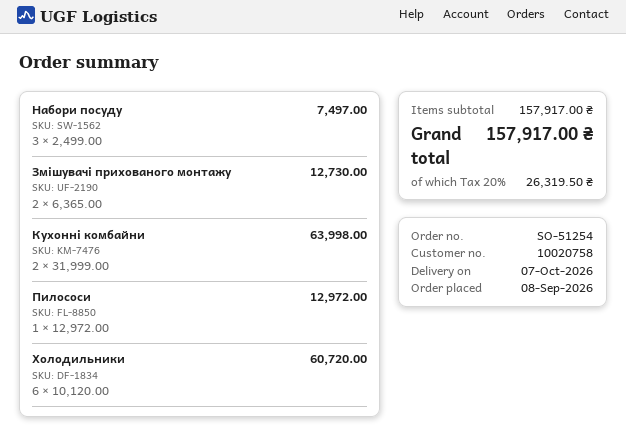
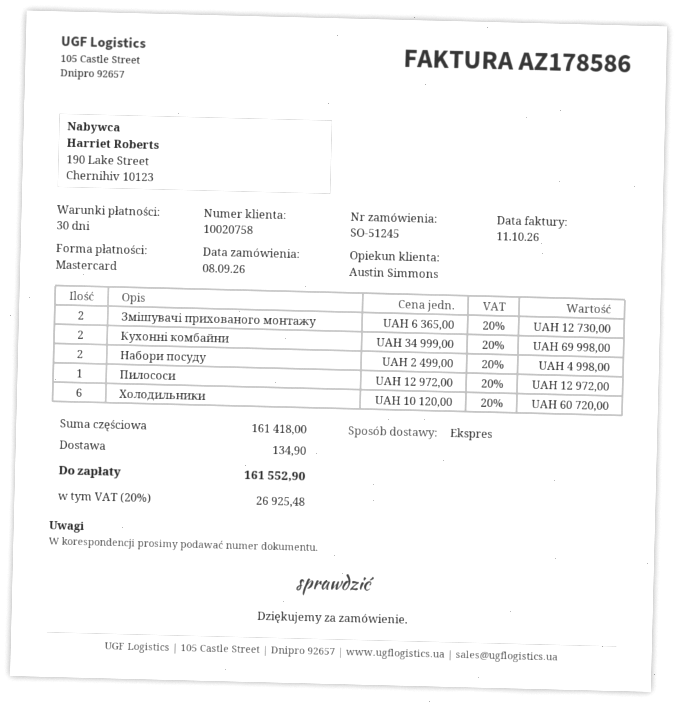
order number: SO-51254 -> SO-51245
Набори посуду: 3 x 2499.00 = 7497.00 -> 2 x 2499.00 = 4998.00
Кухонні комбайни: 2 x 31999.00 = 63998.00 -> 2 x 34999.00 = 69998.00
subtotal: 157917.00 -> 161418.00
shipping: none -> 134.90
tax: 20% = 26319.50 -> 20% = 26925.48
total: 157917.00 -> 161552.90

